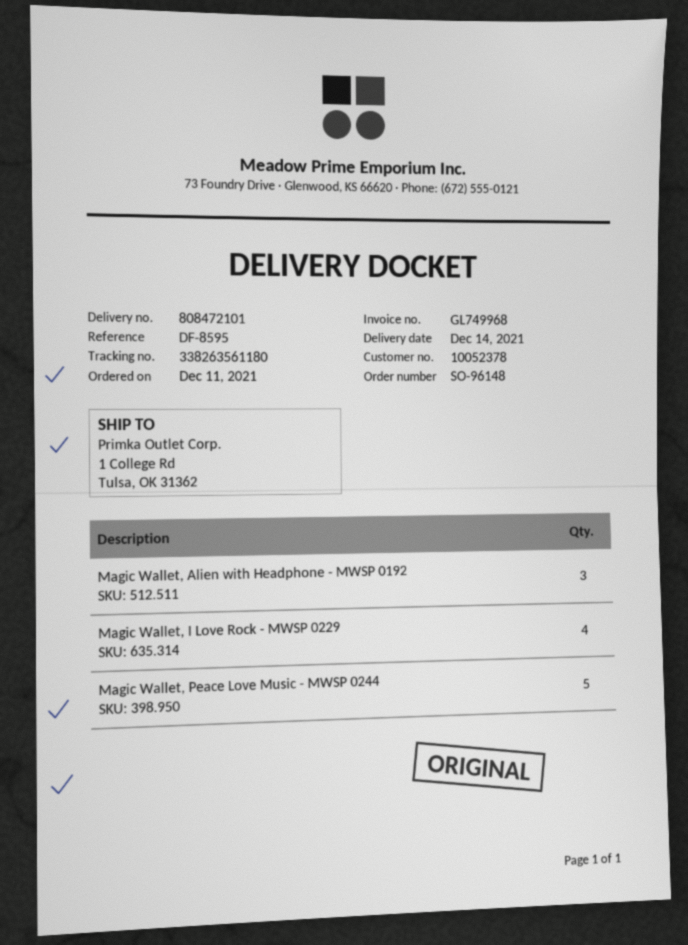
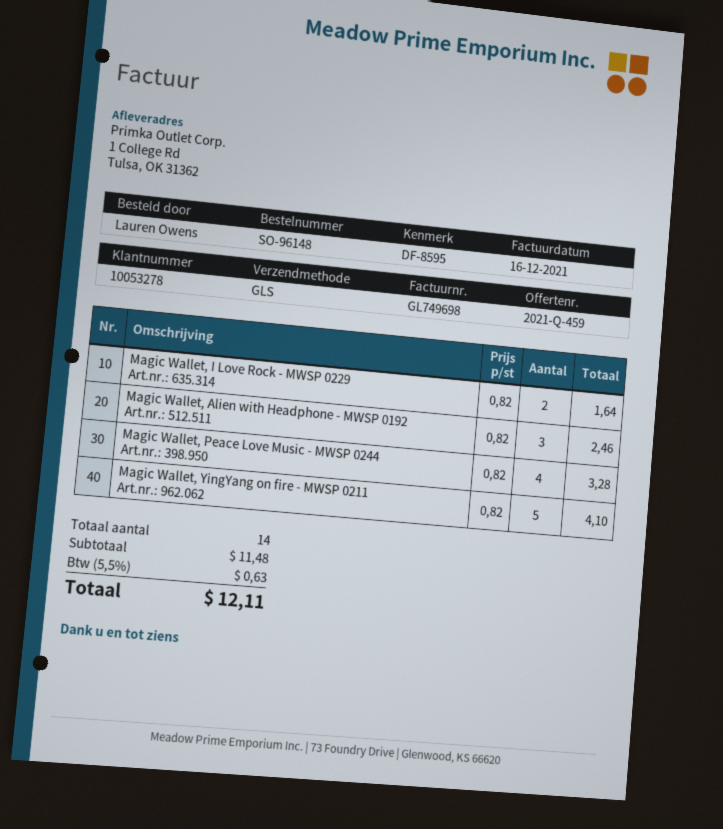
invoice number: GL749968 -> GL749698
customer number: 10052378 -> 10053278
Magic Wallet, I Love Rock - MWSP 0229: 4 -> 2
Magic Wallet, Peace Love Music - MWSP 0244: 5 -> 4
Magic Wallet, YingYang on fire - MWSP 0211: none -> 5

